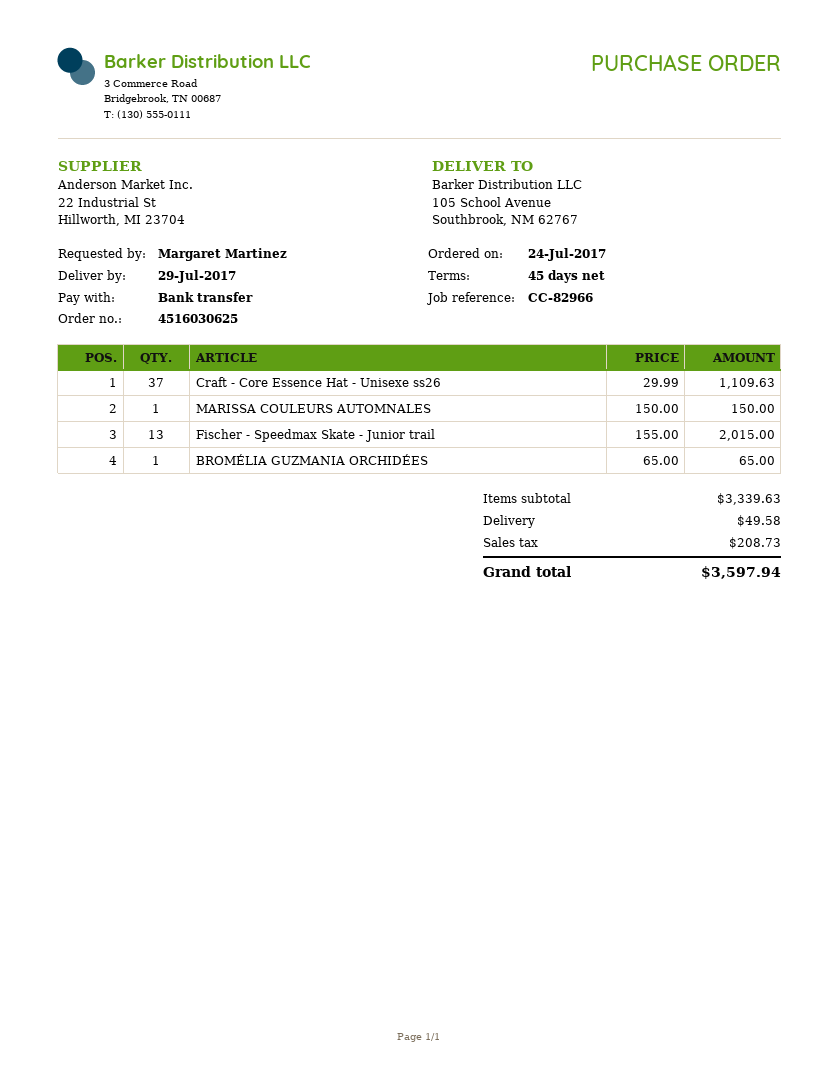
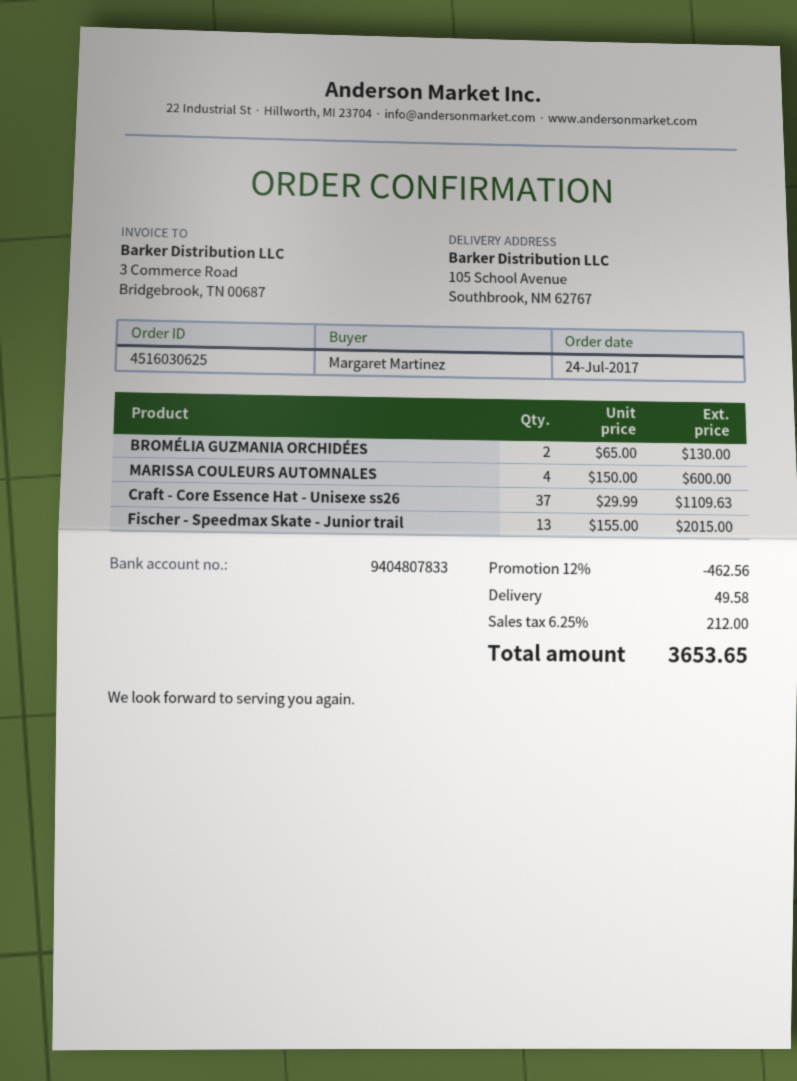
MARISSA COULEURS AUTOMNALES: 1 x 150.00 = 150.00 -> 4 x 150.00 = 600.00
BROMÉLIA GUZMANIA ORCHIDÉES: 1 x 65.00 = 65.00 -> 2 x 65.00 = 130.00
discount: none -> 12% = 462.56
tax: 208.73 -> 212.00
total: 3597.94 -> 3653.65

